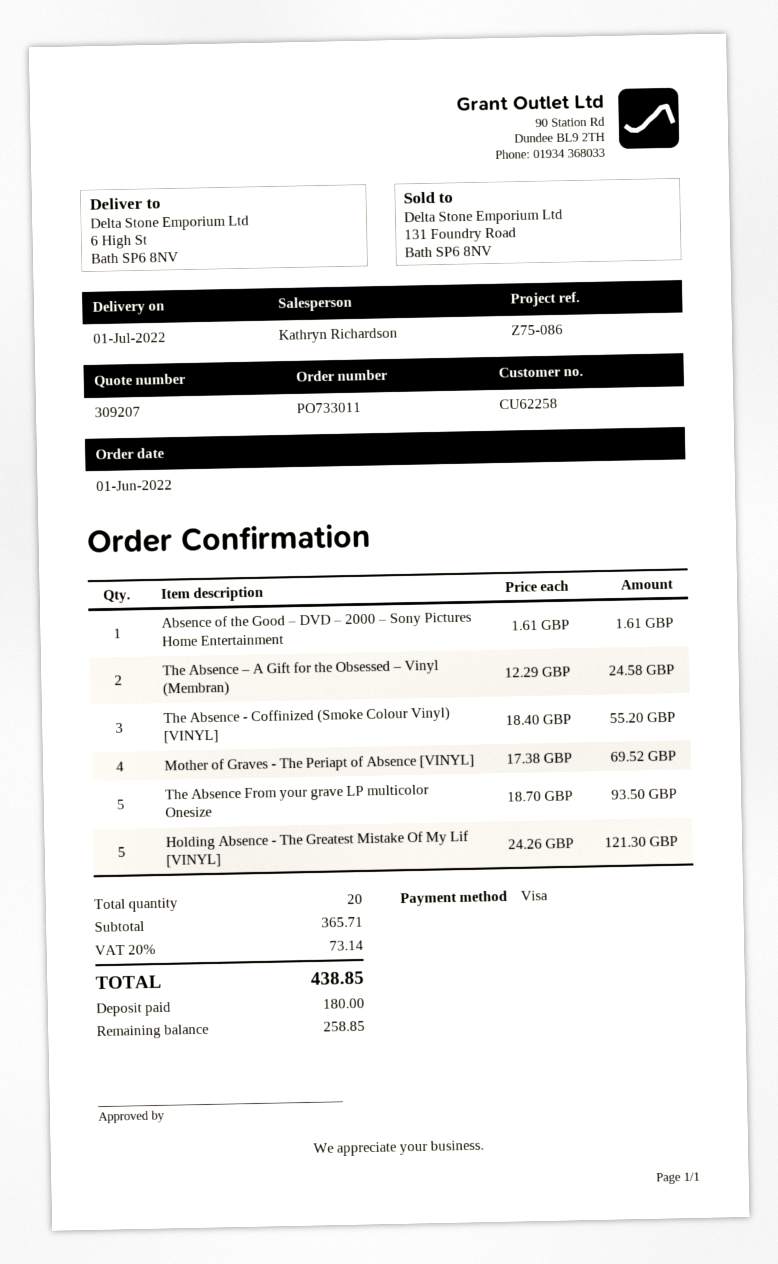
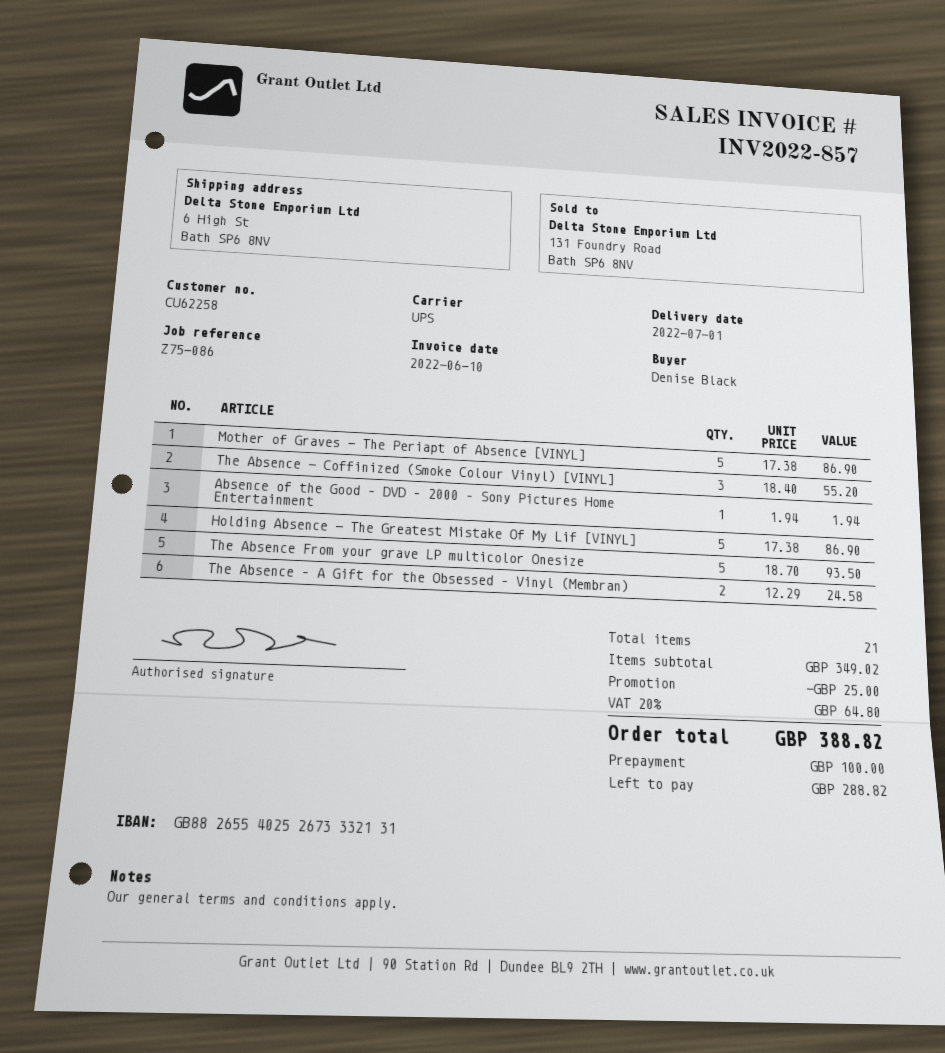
Absence of the Good – DVD – 2000 – Sony Pictures Home Entertainment: 1 x 1.61 = 1.61 -> 1 x 1.94 = 1.94
Mother of Graves - The Periapt of Absence [VINYL]: 4 x 17.38 = 69.52 -> 5 x 17.38 = 86.90
Holding Absence - The Greatest Mistake Of My Lif [VINYL]: 5 x 24.26 = 121.30 -> 5 x 17.38 = 86.90
total quantity: 20 -> 21
subtotal: 365.71 -> 349.02
discount: none -> 25.00
tax: 20% = 73.14 -> 20% = 64.80
total: 438.85 -> 388.82
deposit: 180.00 -> 100.00
balance: 258.85 -> 288.82

